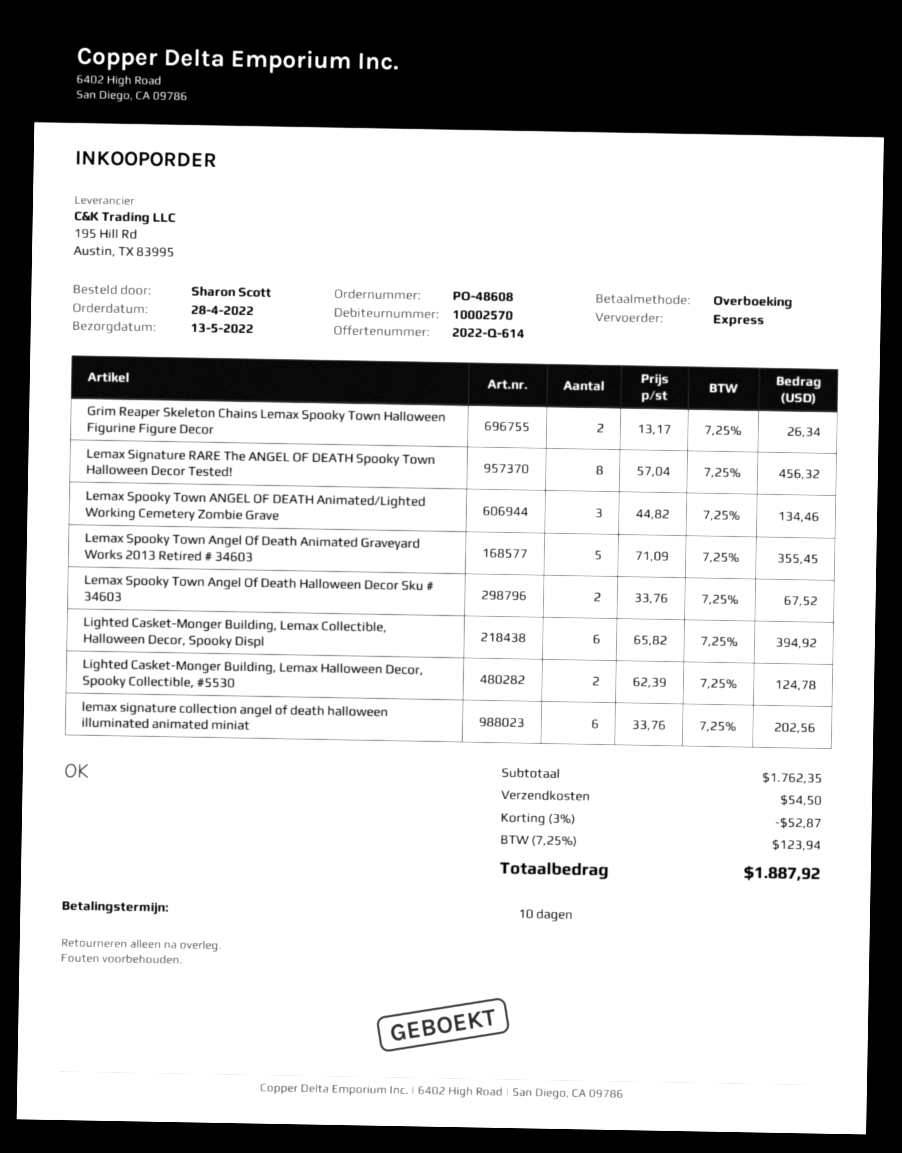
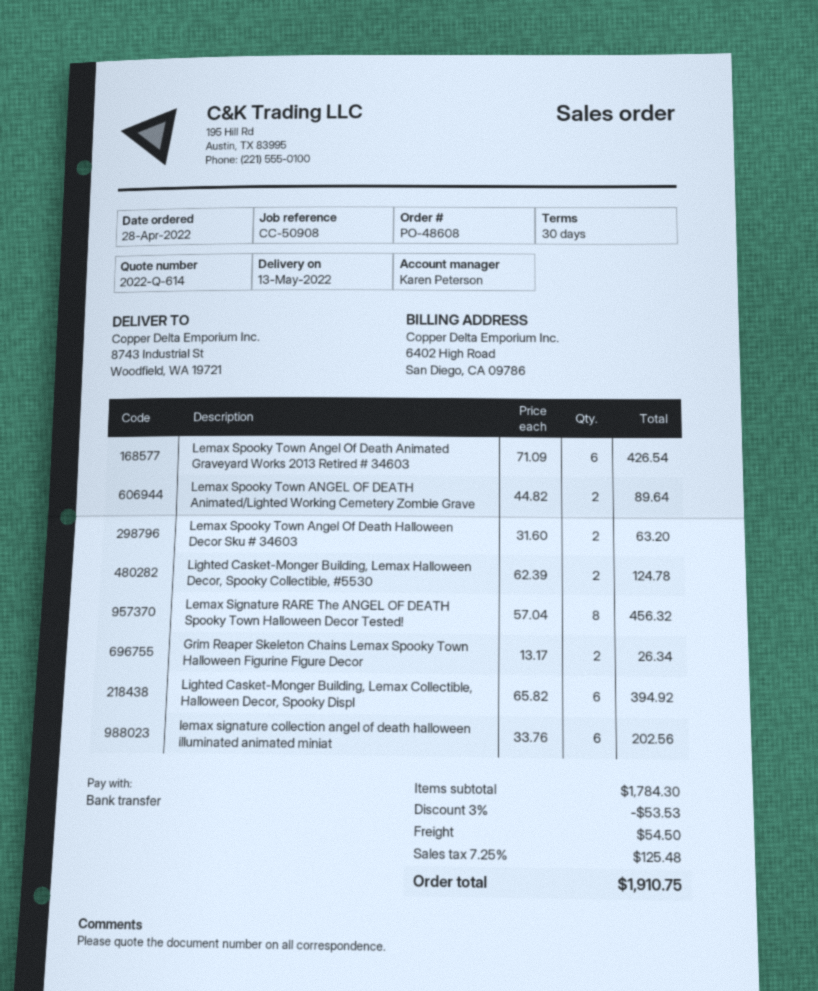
payment terms: 10 days -> 30 days
Lemax Spooky Town ANGEL OF DEATH Animated/Lighted Working Cemetery Zombie Grave: 3 x 44.82 = 134.46 -> 2 x 44.82 = 89.64
Lemax Spooky Town Angel Of Death Animated Graveyard Works 2013 Retired # 34603: 5 x 71.09 = 355.45 -> 6 x 71.09 = 426.54
Lemax Spooky Town Angel Of Death Halloween Decor Sku # 34603: 2 x 33.76 = 67.52 -> 2 x 31.60 = 63.20
subtotal: 1762.35 -> 1784.30
discount: 3% = 52.87 -> 3% = 53.53
tax: 7.25% = 123.94 -> 7.25% = 125.48
total: 1887.92 -> 1910.75

